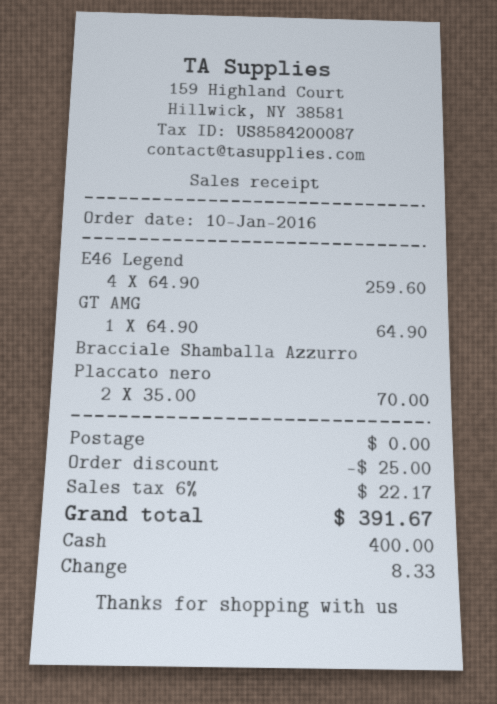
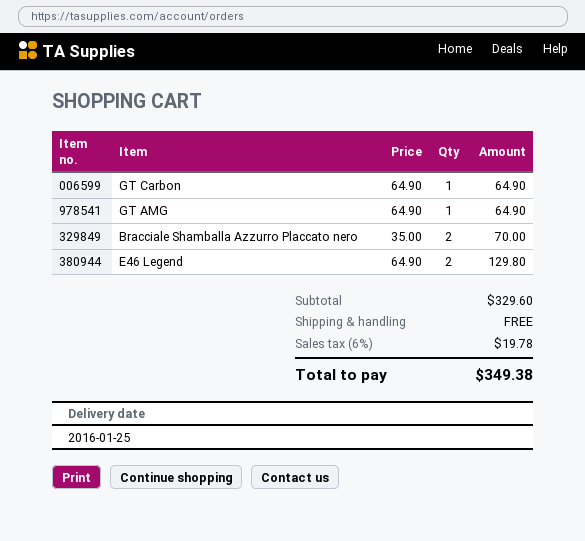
E46 Legend: 4 x 64.90 = 259.60 -> 2 x 64.90 = 129.80
GT Carbon: none -> 1 x 64.90 = 64.90
discount: 25.00 -> none
tax: 6% = 22.17 -> 6% = 19.78
total: 391.67 -> 349.38

